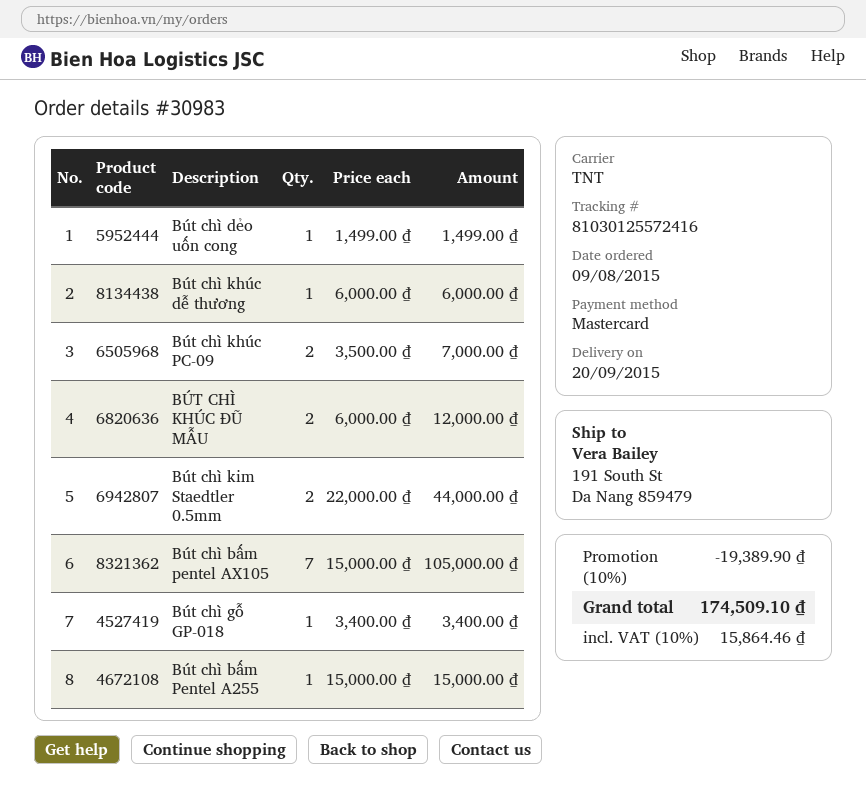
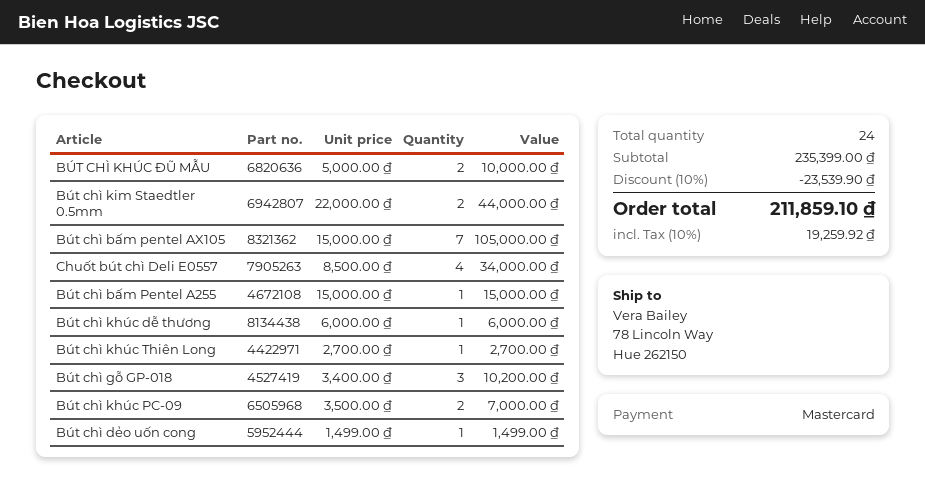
ship to: 191 South St, Da Nang 859479 -> 78 Lincoln Way, Hue 262150
BÚT CHÌ KHÚC ĐŨ MẪU: 2 x 6000.00 = 12000.00 -> 2 x 5000.00 = 10000.00
Bút chì gỗ GP-018: 1 x 3400.00 = 3400.00 -> 3 x 3400.00 = 10200.00
Chuốt bút chì Deli E0557: none -> 4 x 8500.00 = 34000.00
Bút chì khúc Thiên Long: none -> 1 x 2700.00 = 2700.00
discount: 10% = 19389.90 -> 10% = 23539.90
tax: 10% = 15864.46 -> 10% = 19259.92
total: 174509.10 -> 211859.10

